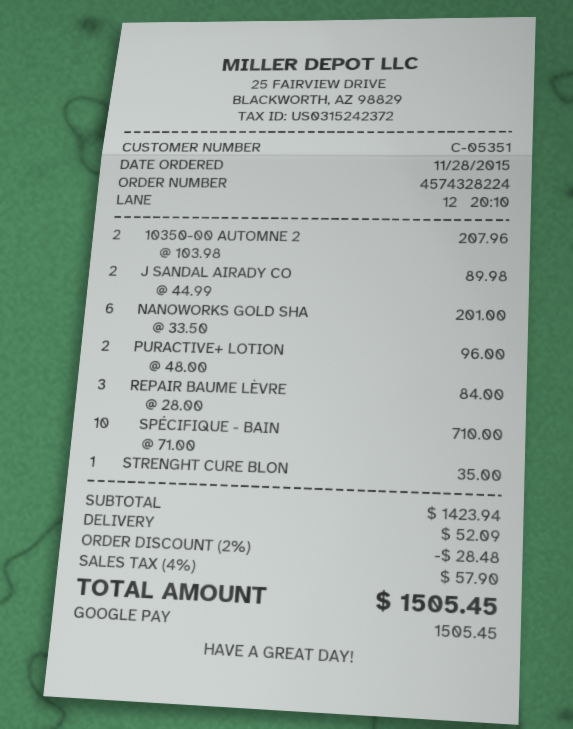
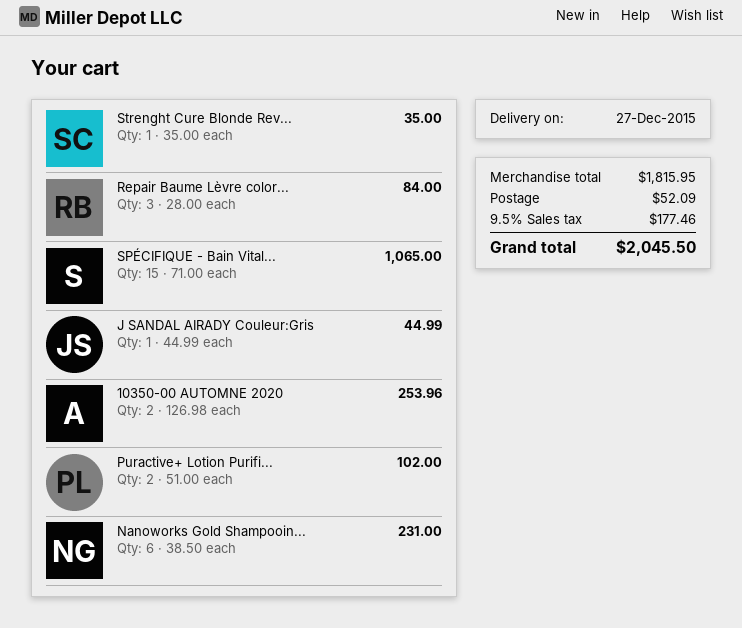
10350-00 AUTOMNE 2: 2 x 103.98 = 207.96 -> 2 x 126.98 = 253.96
J SANDAL AIRADY CO: 2 x 44.99 = 89.98 -> 1 x 44.99 = 44.99
NANOWORKS GOLD SHA: 6 x 33.50 = 201.00 -> 6 x 38.50 = 231.00
PURACTIVE+ LOTION: 2 x 48.00 = 96.00 -> 2 x 51.00 = 102.00
SPÉCIFIQUE - BAIN: 10 x 71.00 = 710.00 -> 15 x 71.00 = 1065.00
subtotal: 1423.94 -> 1815.95
discount: 2% = 28.48 -> none
tax: 4% = 57.90 -> 9.5% = 177.46
total: 1505.45 -> 2045.50

